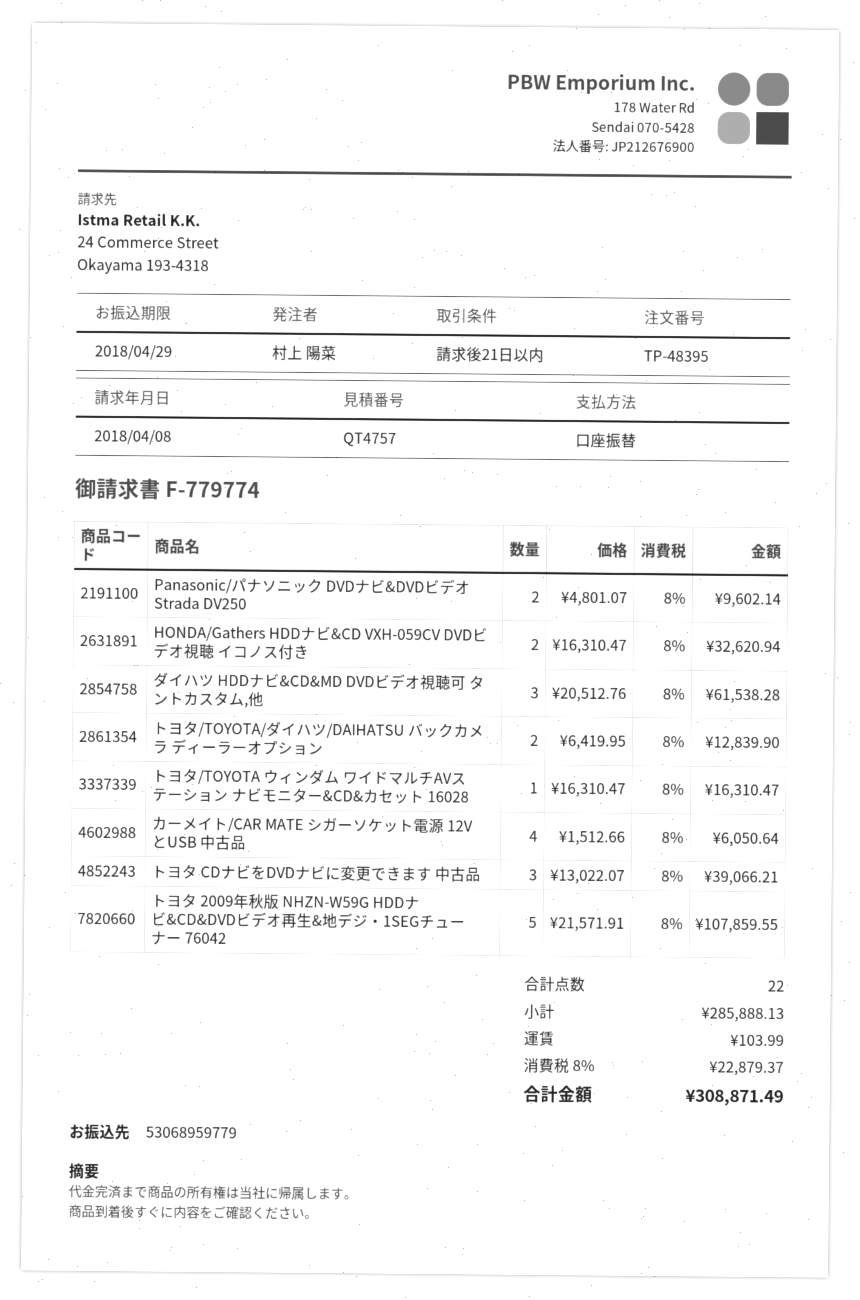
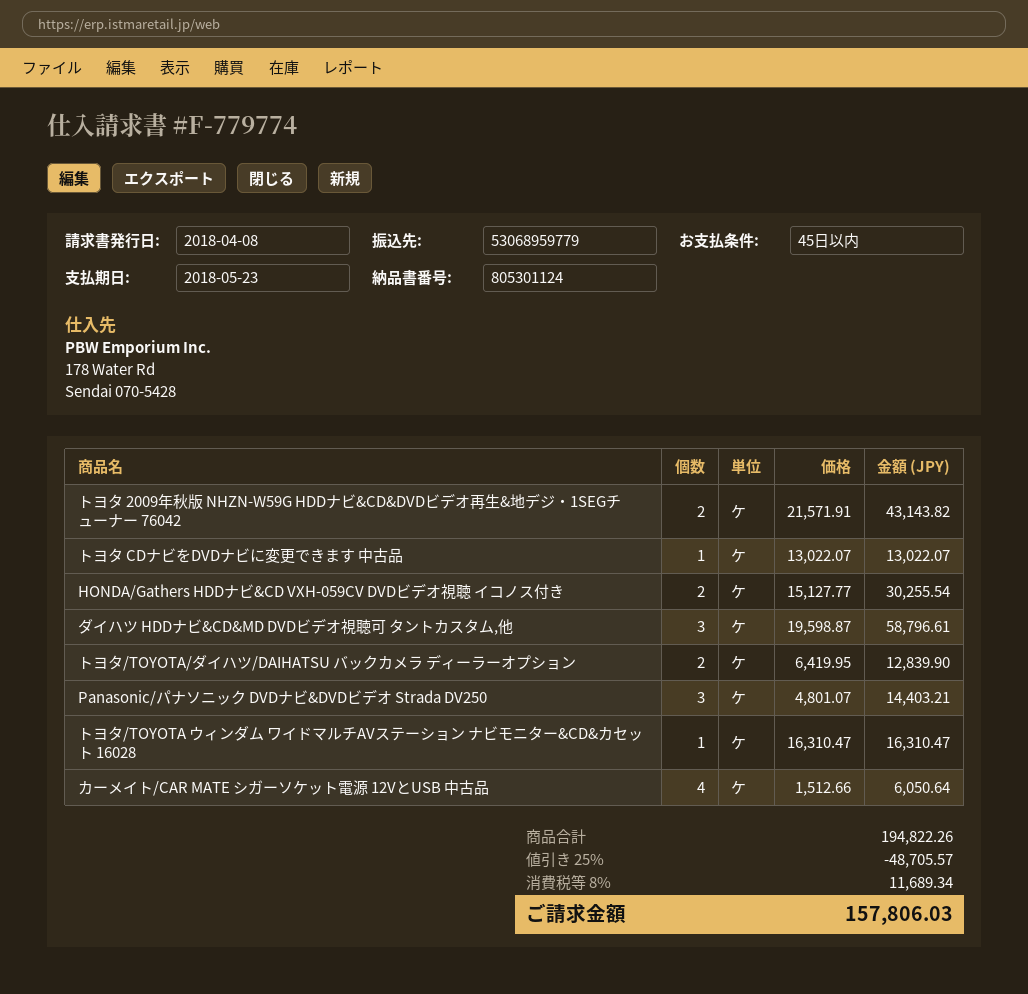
payment terms: 21 days -> 45 days
due date: 2018-04-29 -> 2018-05-23
Panasonic/パナソニック DVDナビ&DVDビデオ Strada DV250: 2 x 4801.07 = 9602.14 -> 3 x 4801.07 = 14403.21
HONDA/Gathers HDDナビ&CD VXH-059CV DVDビデオ視聴 イコノス付き: 2 x 16310.47 = 32620.94 -> 2 x 15127.77 = 30255.54
ダイハツ HDDナビ&CD&MD DVDビデオ視聴可 タントカスタム,他: 3 x 20512.76 = 61538.28 -> 3 x 19598.87 = 58796.61
トヨタ CDナビをDVDナビに変更できます 中古品: 3 x 13022.07 = 39066.21 -> 1 x 13022.07 = 13022.07
トヨタ 2009年秋版 NHZN-W59G HDDナビ&CD&DVDビデオ再生&地デジ・1SEGチューナー 76042: 5 x 21571.91 = 107859.55 -> 2 x 21571.91 = 43143.82
subtotal: 285888.13 -> 194822.26
discount: none -> 25% = 48705.57
shipping: 103.99 -> none
tax: 8% = 22879.37 -> 8% = 11689.34
total: 308871.49 -> 157806.03

